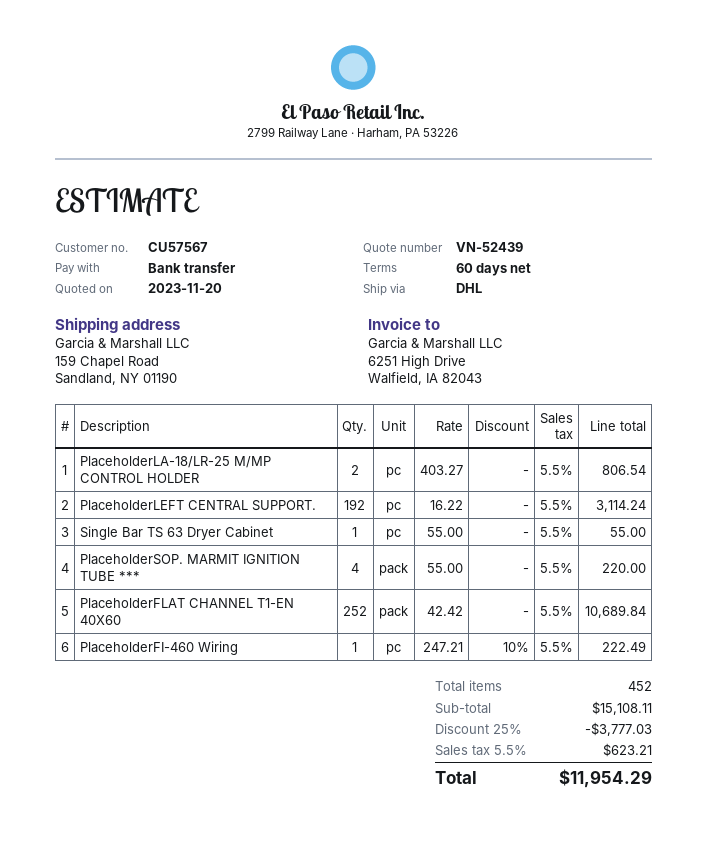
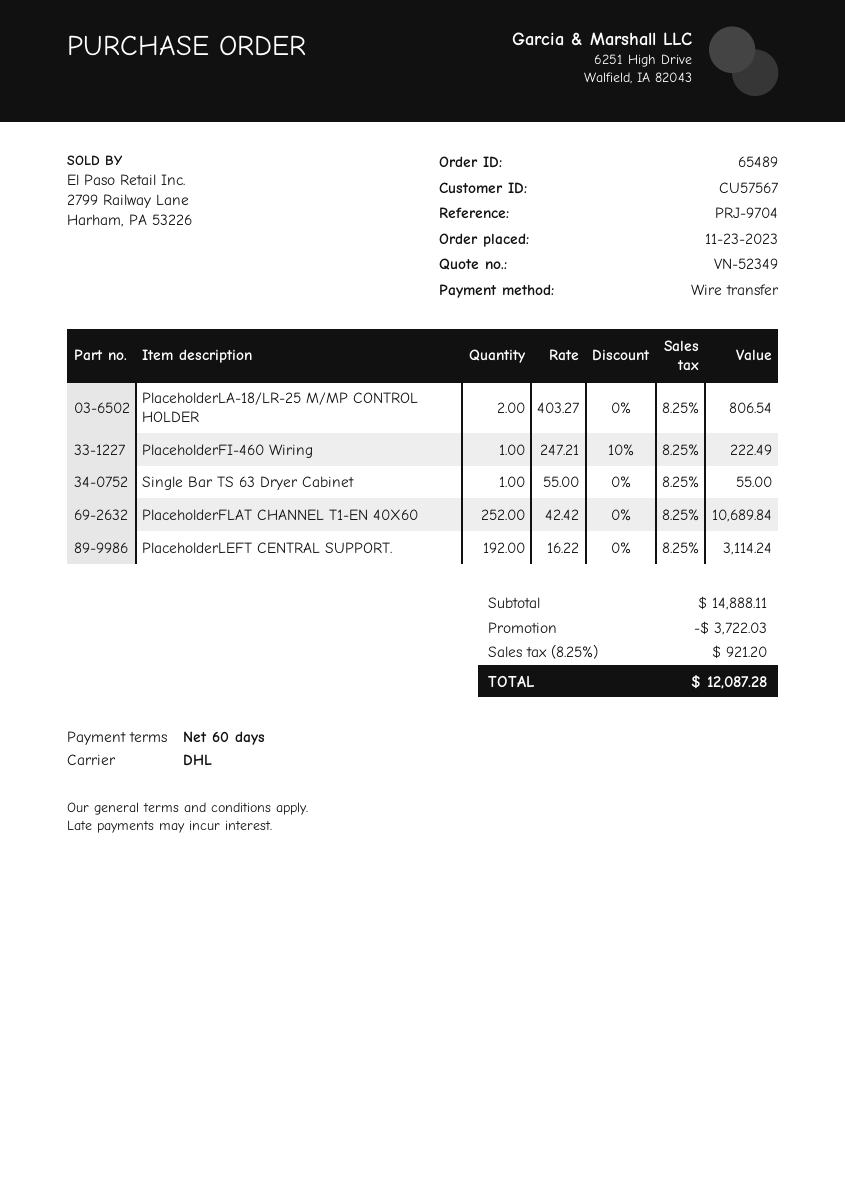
quote number: VN-52439 -> VN-52349
PlaceholderSOP. MARMIT IGNITION TUBE ***: 4 x 55.00 = 220.00 -> none
subtotal: 15108.11 -> 14888.11
discount: 3777.03 -> 3722.03
tax: 5.5% = 623.21 -> 8.25% = 921.20
total: 11954.29 -> 12087.28

